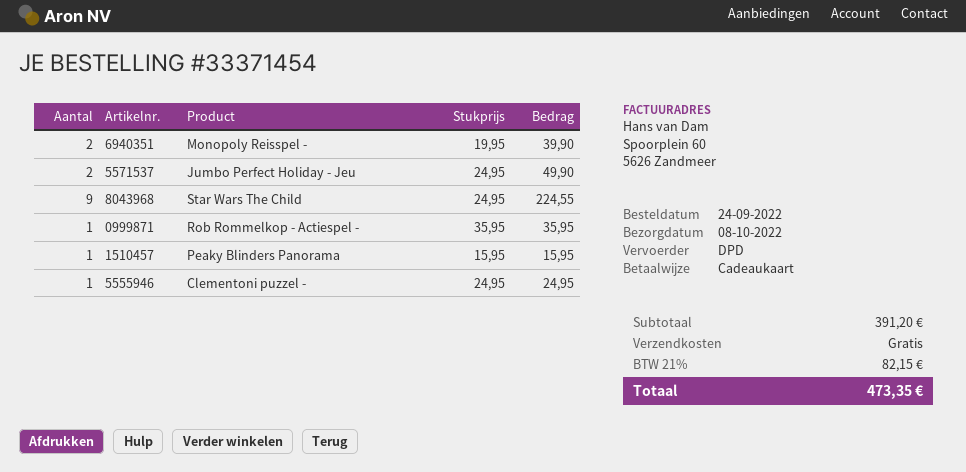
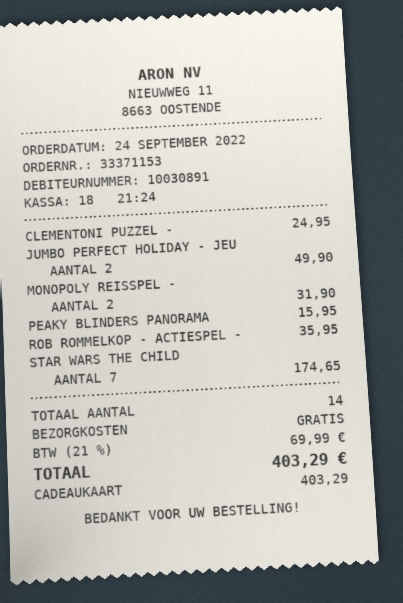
order number: 33371454 -> 33371153
Monopoly Reisspel -: 2 for 39.90 -> 2 for 31.90
Star Wars The Child: 9 for 224.55 -> 7 for 174.65
tax: 21% = 82.15 -> 21% = 69.99
total: 473.35 -> 403.29

